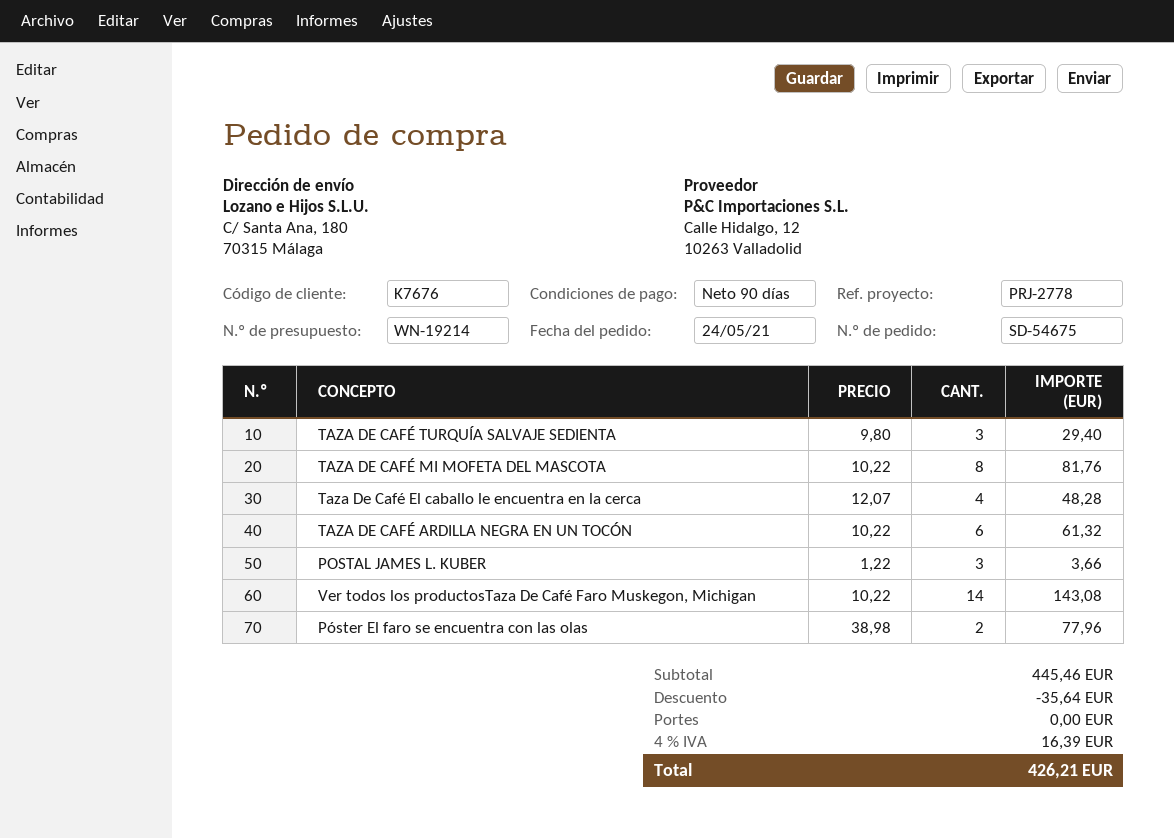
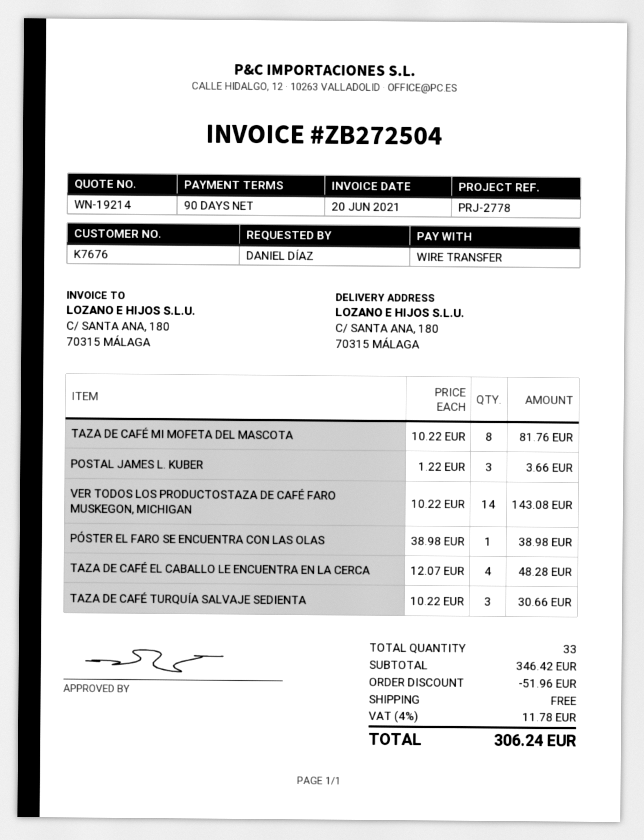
TAZA DE CAFÉ TURQUÍA SALVAJE SEDIENTA: 3 x 9.80 = 29.40 -> 3 x 10.22 = 30.66
TAZA DE CAFÉ ARDILLA NEGRA EN UN TOCÓN: 6 x 10.22 = 61.32 -> none
Póster El faro se encuentra con las olas: 2 x 38.98 = 77.96 -> 1 x 38.98 = 38.98
subtotal: 445.46 -> 346.42
discount: 35.64 -> 51.96
tax: 4% = 16.39 -> 4% = 11.78
total: 426.21 -> 306.24

